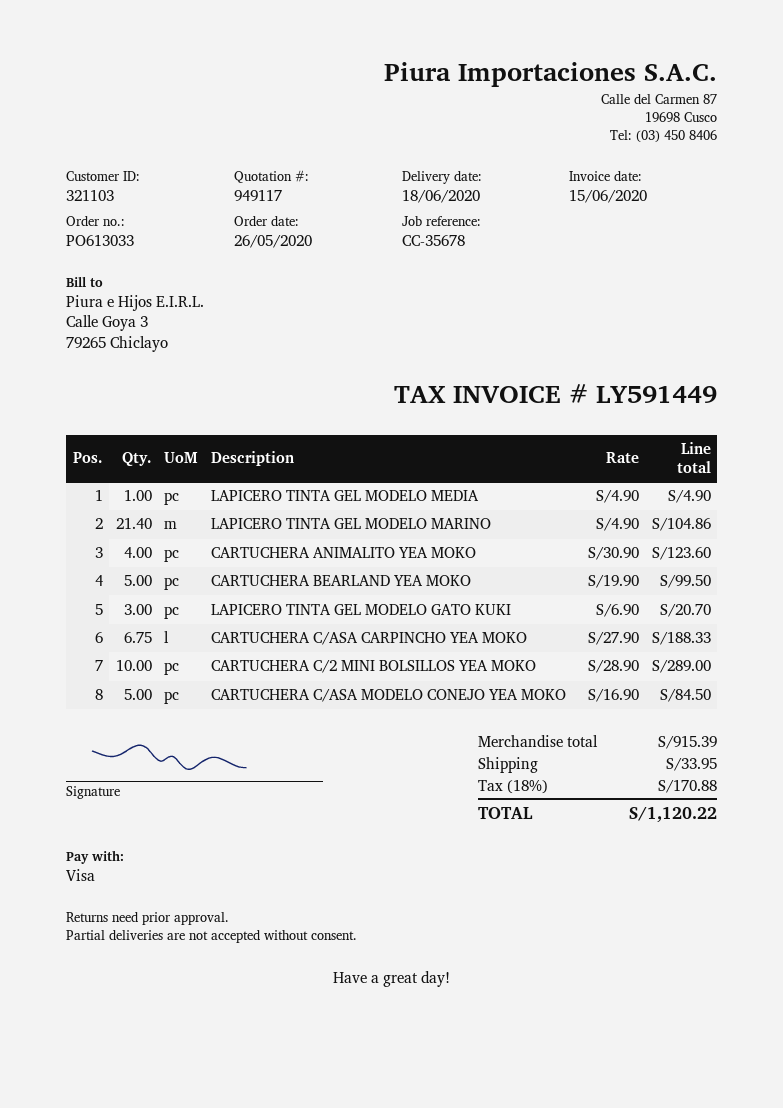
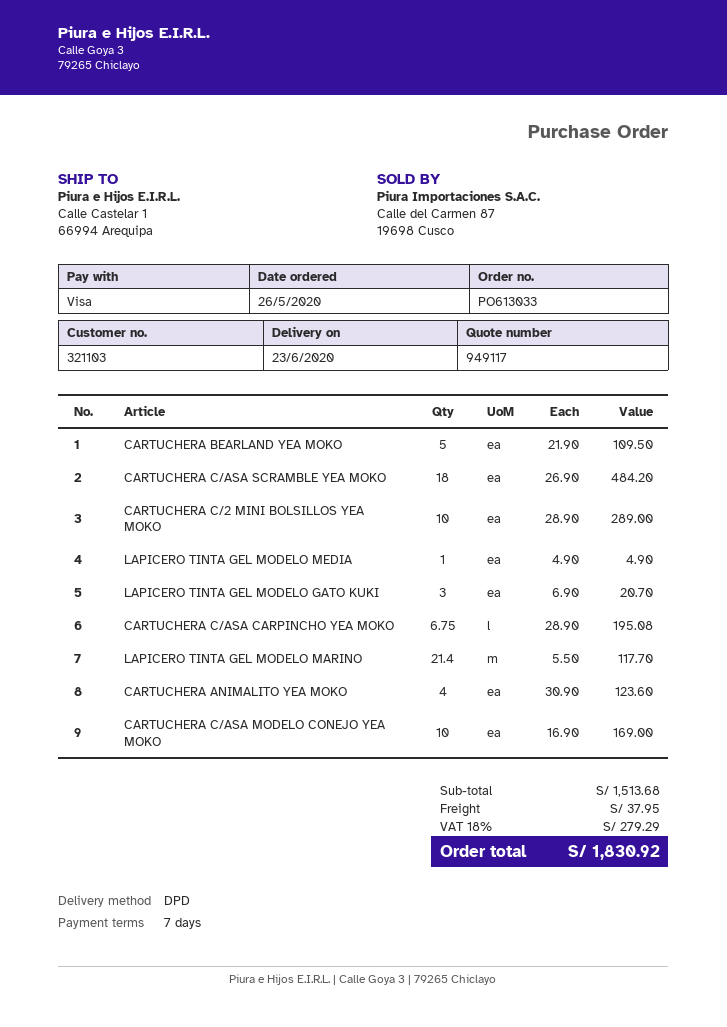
delivery date: 2020-06-18 -> 2020-06-23
LAPICERO TINTA GEL MODELO MARINO: 21.4 x 4.90 = 104.86 -> 21.4 x 5.50 = 117.70
CARTUCHERA BEARLAND YEA MOKO: 5 x 19.90 = 99.50 -> 5 x 21.90 = 109.50
CARTUCHERA C/ASA CARPINCHO YEA MOKO: 6.75 x 27.90 = 188.33 -> 6.75 x 28.90 = 195.08
CARTUCHERA C/ASA MODELO CONEJO YEA MOKO: 5 x 16.90 = 84.50 -> 10 x 16.90 = 169.00
CARTUCHERA C/ASA SCRAMBLE YEA MOKO: none -> 18 x 26.90 = 484.20
subtotal: 915.39 -> 1513.68
shipping: 33.95 -> 37.95
tax: 18% = 170.88 -> 18% = 279.29
total: 1120.22 -> 1830.92

